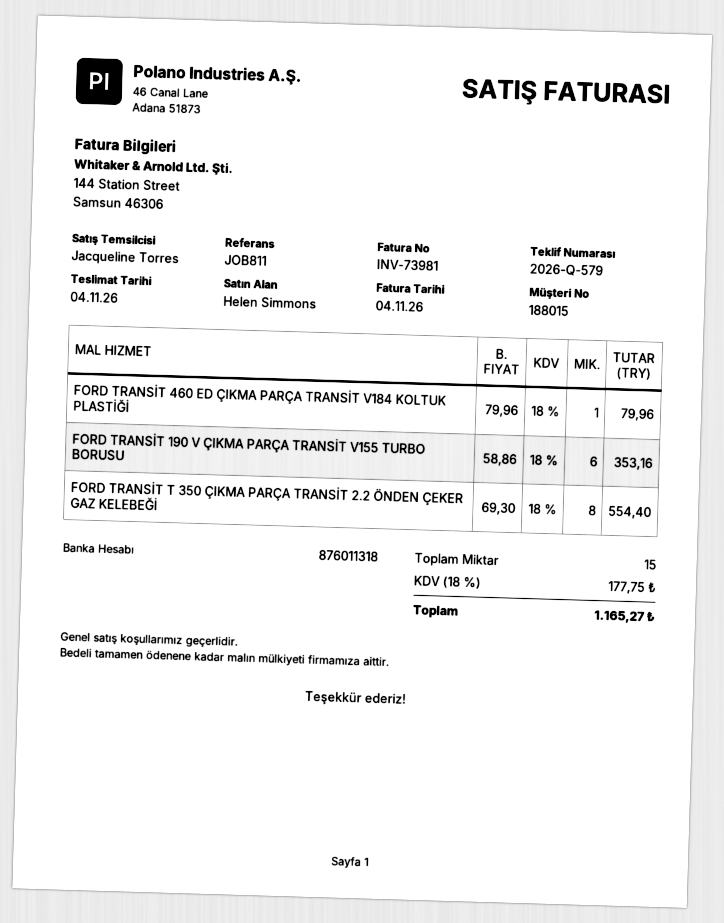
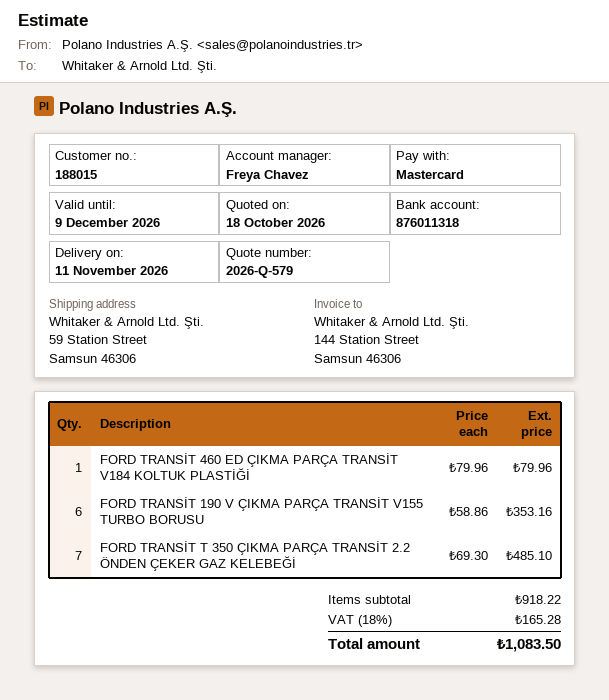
delivery date: 2026-11-04 -> 2026-11-11
sales rep: Jacqueline Torres -> Freya Chavez
FORD TRANSİT T 350 ÇIKMA PARÇA TRANSİT 2.2 ÖNDEN ÇEKER GAZ KELEBEĞİ: 8 x 69.30 = 554.40 -> 7 x 69.30 = 485.10
tax: 18% = 177.75 -> 18% = 165.28
total: 1165.27 -> 1083.50

